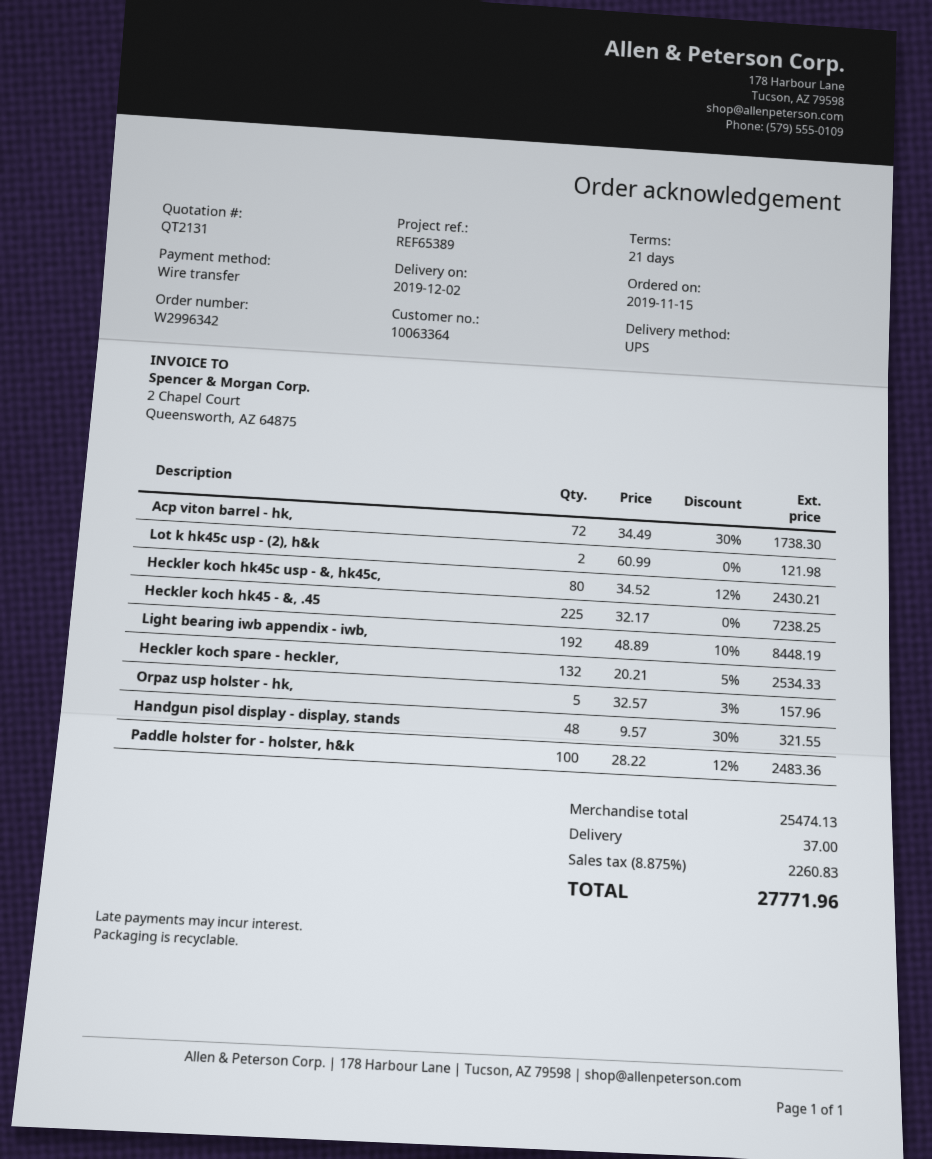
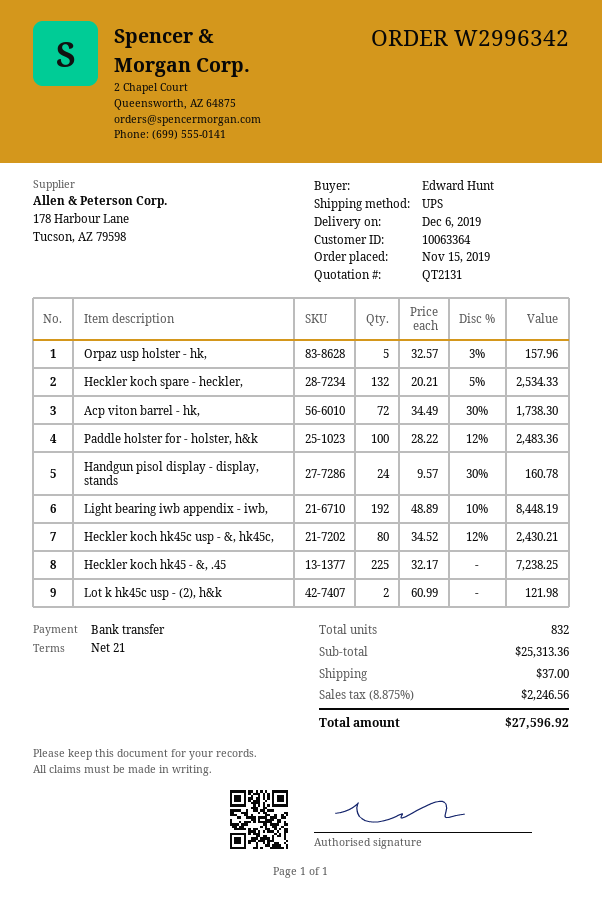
delivery date: 2019-12-02 -> 2019-12-06
Handgun pisol display - display, stands: 48 x 9.57 - 30% = 321.55 -> 24 x 9.57 - 30% = 160.78
subtotal: 25474.13 -> 25313.36
tax: 8.875% = 2260.83 -> 8.875% = 2246.56
total: 27771.96 -> 27596.92

